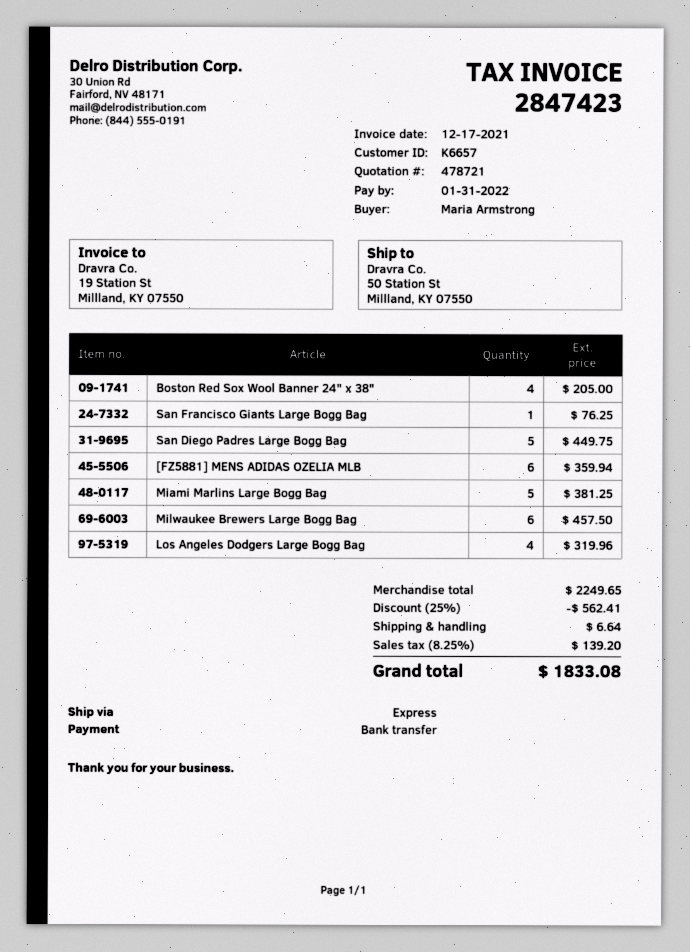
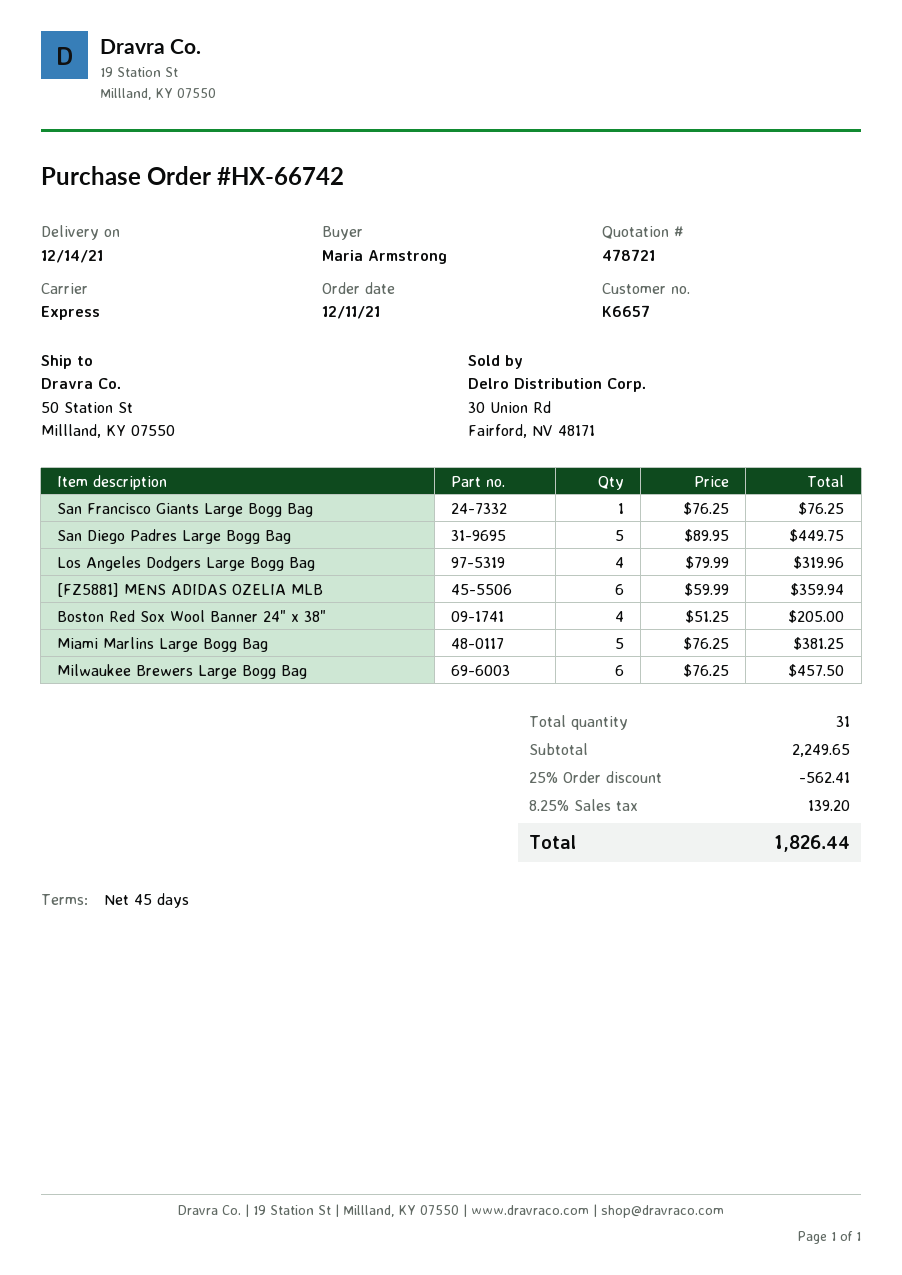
shipping: 6.64 -> none
total: 1833.08 -> 1826.44

